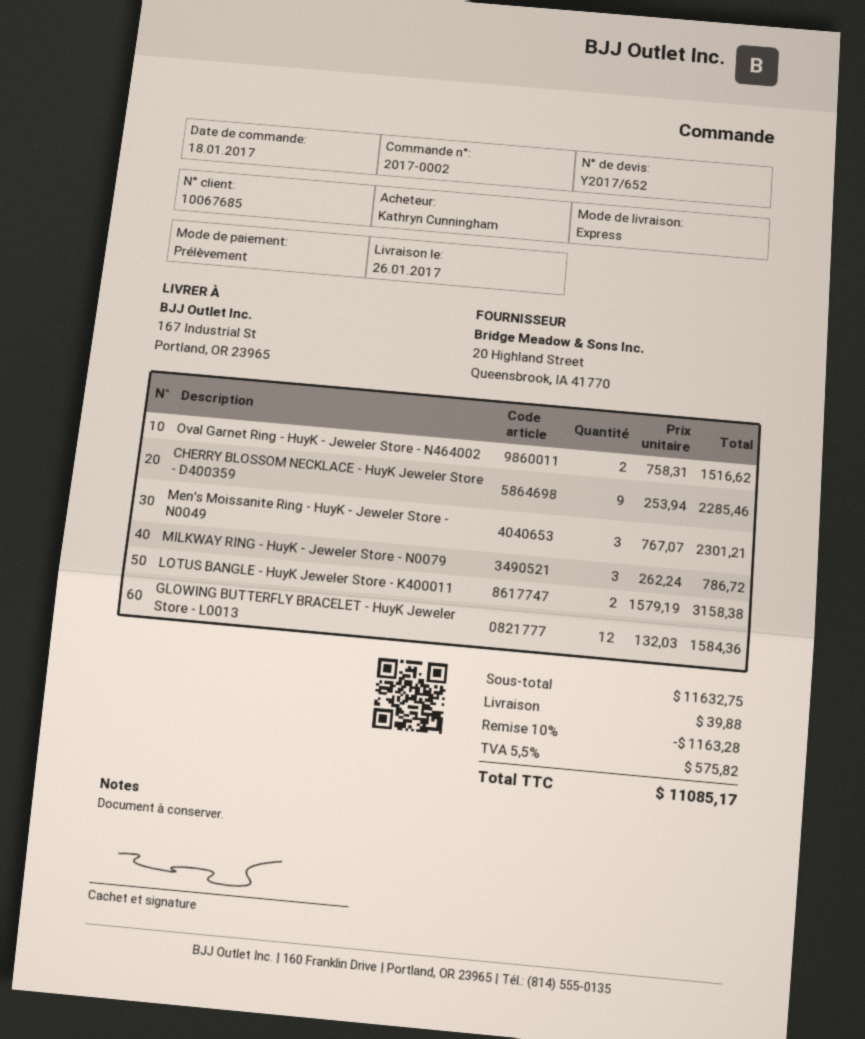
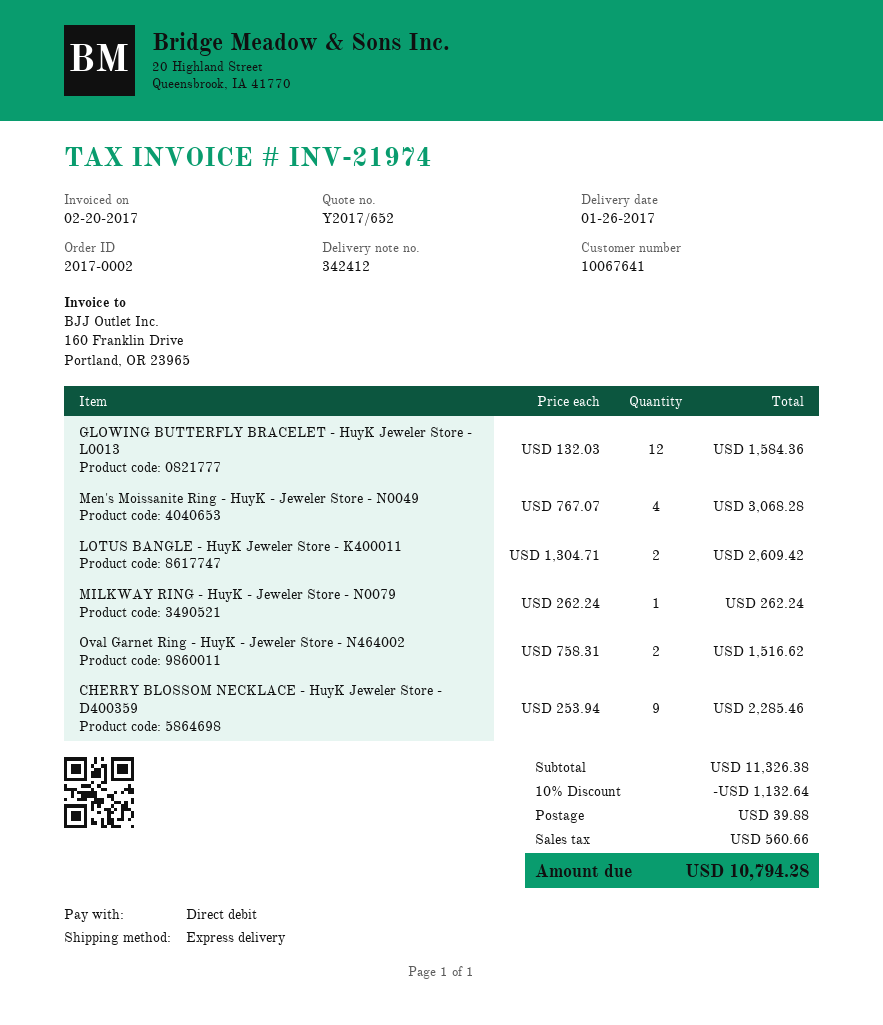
customer number: 10067685 -> 10067641
Men's Moissanite Ring - HuyK - Jeweler Store - N0049: 3 x 767.07 = 2301.21 -> 4 x 767.07 = 3068.28
MILKWAY RING - HuyK - Jeweler Store - N0079: 3 x 262.24 = 786.72 -> 1 x 262.24 = 262.24
LOTUS BANGLE - HuyK Jeweler Store - K400011: 2 x 1579.19 = 3158.38 -> 2 x 1304.71 = 2609.42
subtotal: 11632.75 -> 11326.38
discount: 10% = 1163.28 -> 10% = 1132.64
tax: 575.82 -> 560.66
total: 11085.17 -> 10794.28

